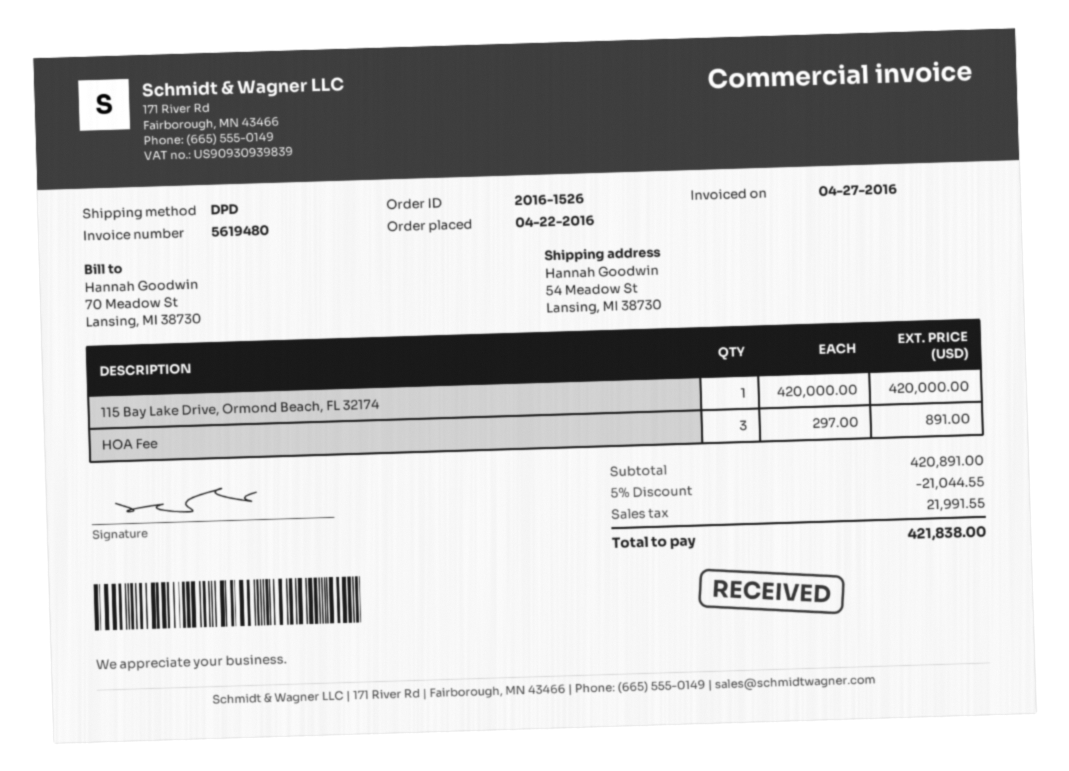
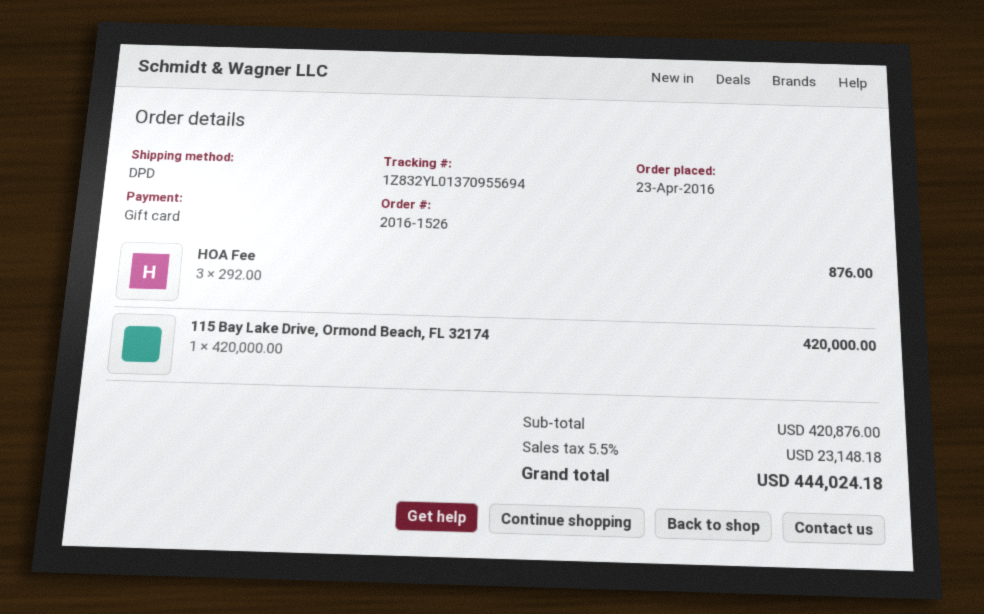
order date: 2016-04-22 -> 2016-04-23
HOA Fee: 3 x 297.00 = 891.00 -> 3 x 292.00 = 876.00
subtotal: 420891.00 -> 420876.00
discount: 5% = 21044.55 -> none
tax: 21991.55 -> 23148.18
total: 421838.00 -> 444024.18

